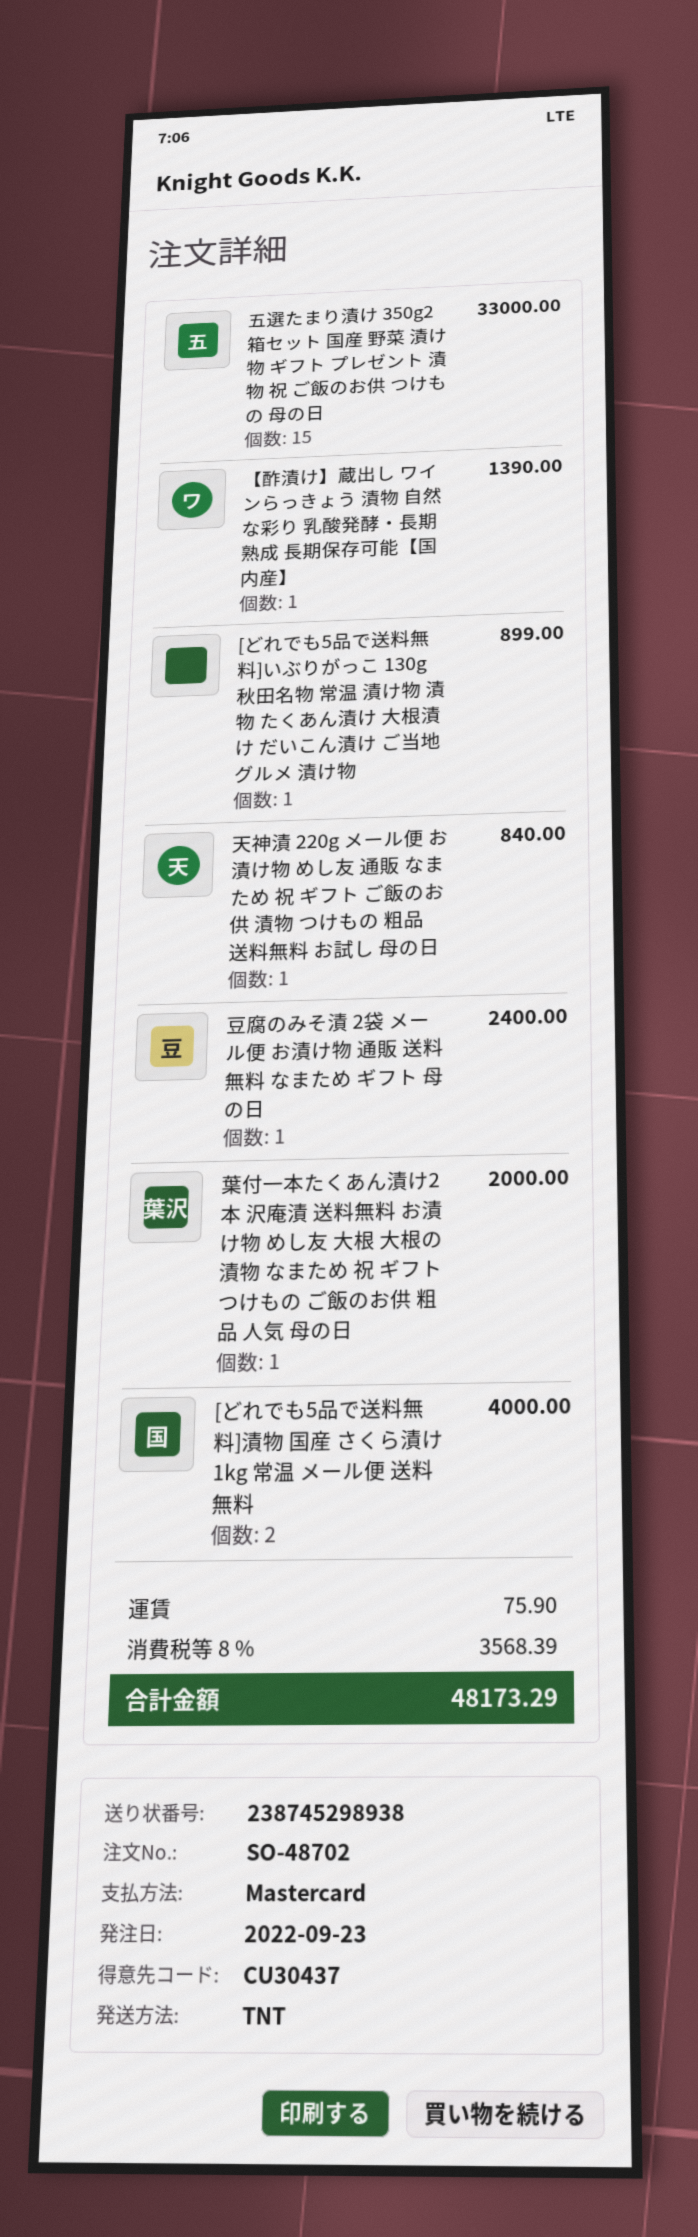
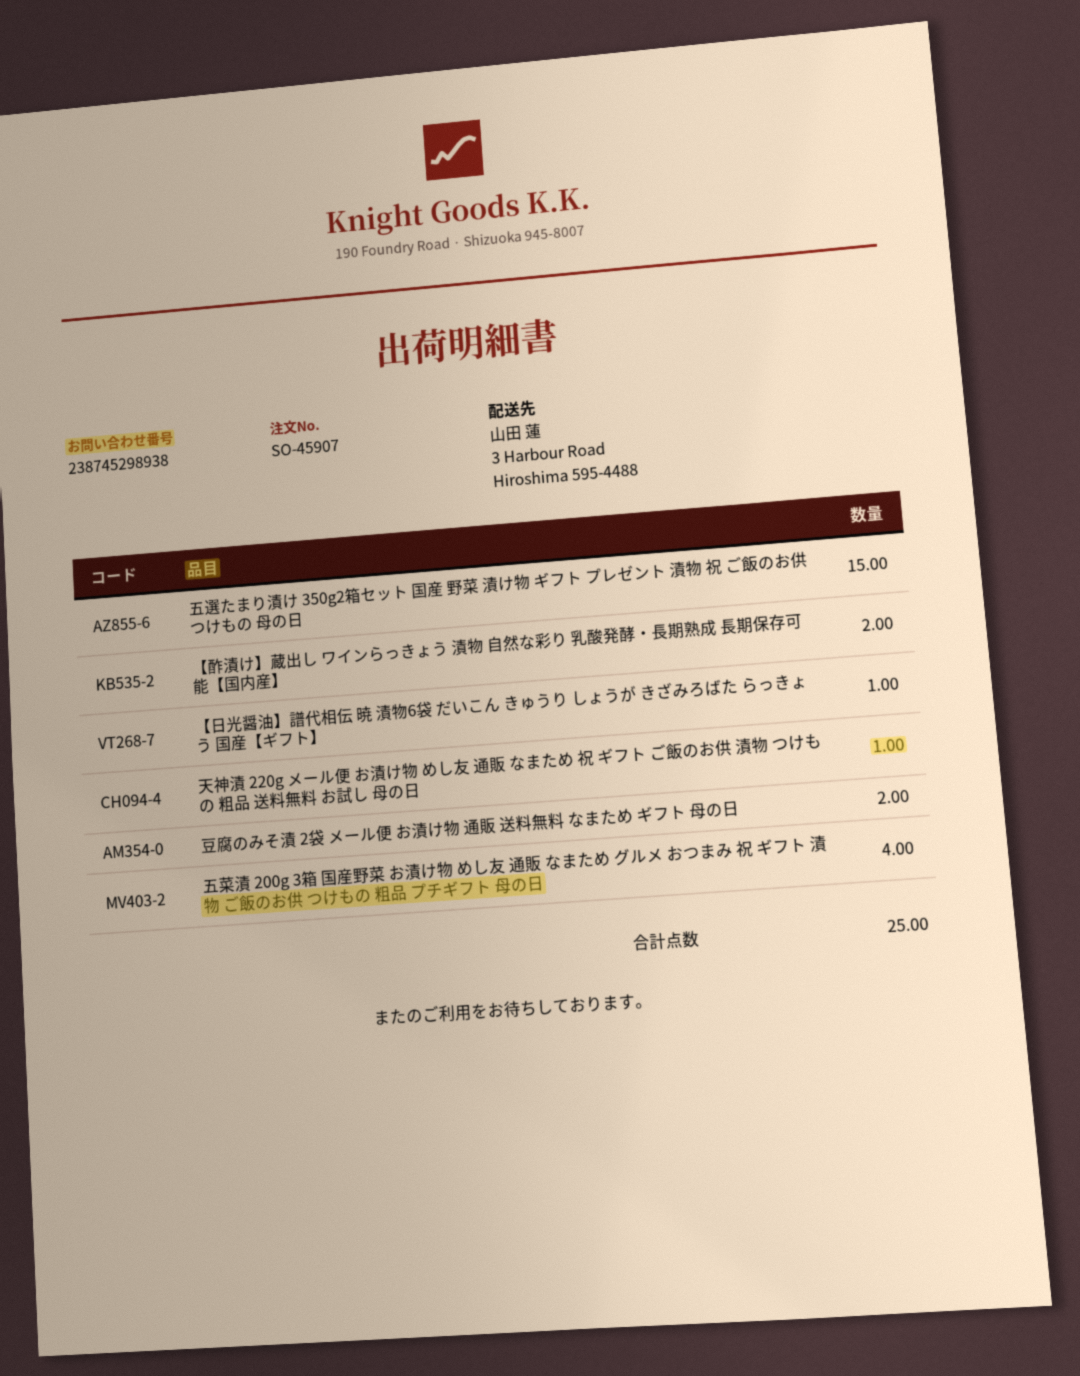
order number: SO-48702 -> SO-45907
【酢漬け】蔵出し ワインらっきょう 漬物 自然な彩り 乳酸発酵・長期熟成 長期保存可能【国内産】: 1 -> 2
[どれでも5品で送料無料]いぶりがっこ 130g 秋田名物 常温 漬け物 漬物 たくあん漬け 大根漬け だいこん漬け ご当地グルメ 漬け物: 1 -> none
豆腐のみそ漬 2袋 メール便 お漬け物 通販 送料無料 なまため ギフト 母の日: 1 -> 2
葉付一本たくあん漬け2本 沢庵漬 送料無料 お漬け物 めし友 大根 大根の漬物 なまため 祝 ギフト つけもの ご飯のお供 粗品 人気 母の日: 1 -> none
[どれでも5品で送料無料]漬物 国産 さくら漬け 1kg 常温 メール便 送料無料: 2 -> none
【日光醤油】譜代相伝 暁 漬物6袋 だいこん きゅうり しょうが きざみろばた らっきょう 国産【ギフト】: none -> 1
五菜漬 200g 3箱 国産野菜 お漬け物 めし友 通販 なまため グルメ おつまみ 祝 ギフト 漬物 ご飯のお供 つけもの 粗品 プチギフト 母の日: none -> 4

